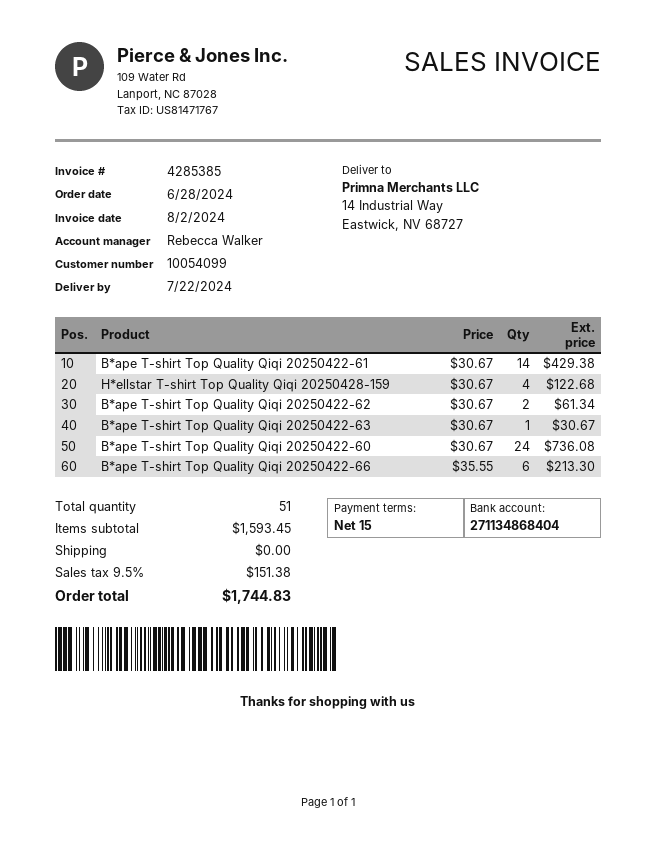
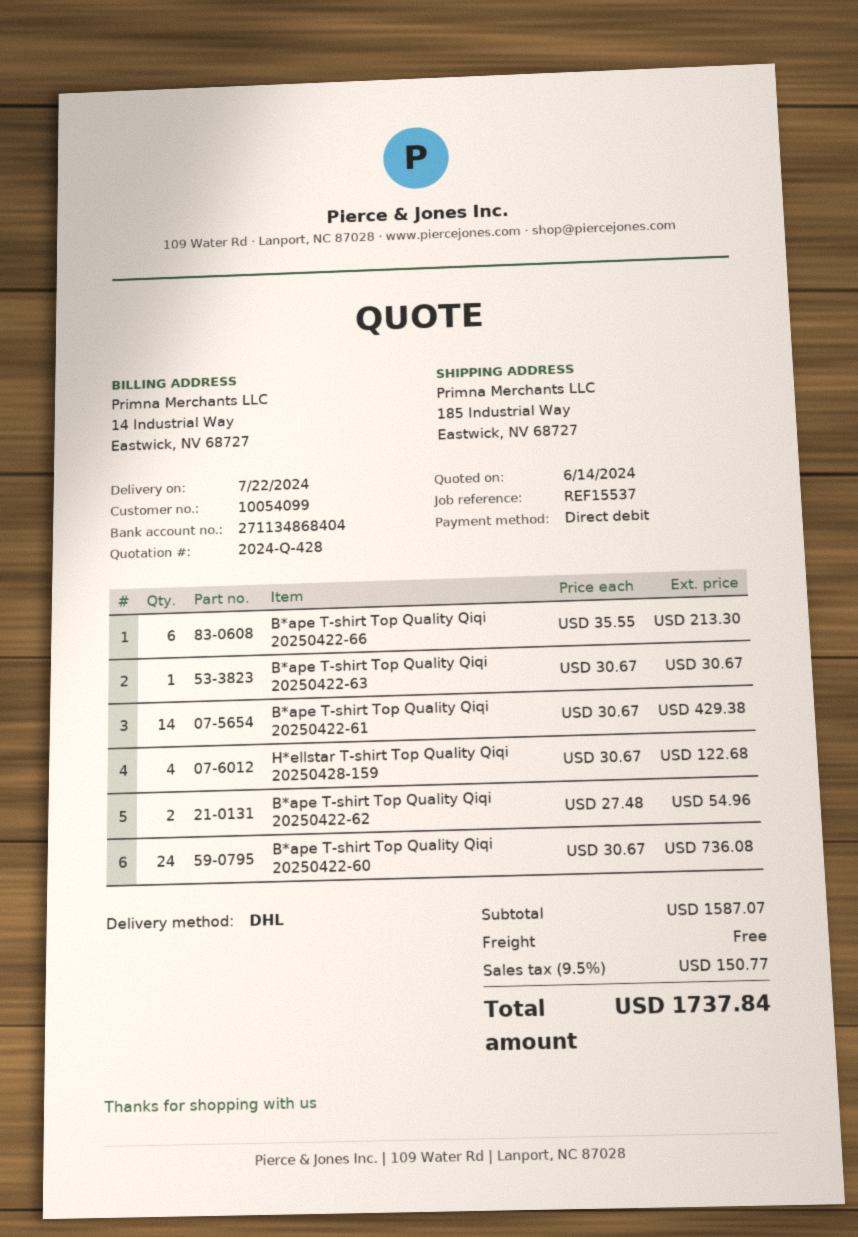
ship to: 14 Industrial Way, Eastwick, NV 68727 -> 185 Industrial Way, Eastwick, NV 68727
B*ape T-shirt Top Quality Qiqi 20250422-62: 2 x 30.67 = 61.34 -> 2 x 27.48 = 54.96
subtotal: 1593.45 -> 1587.07
tax: 9.5% = 151.38 -> 9.5% = 150.77
total: 1744.83 -> 1737.84

